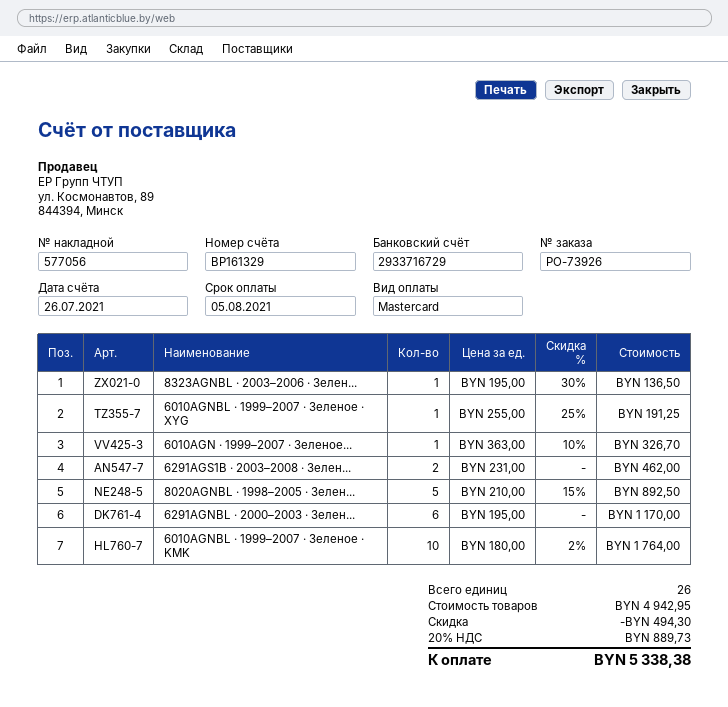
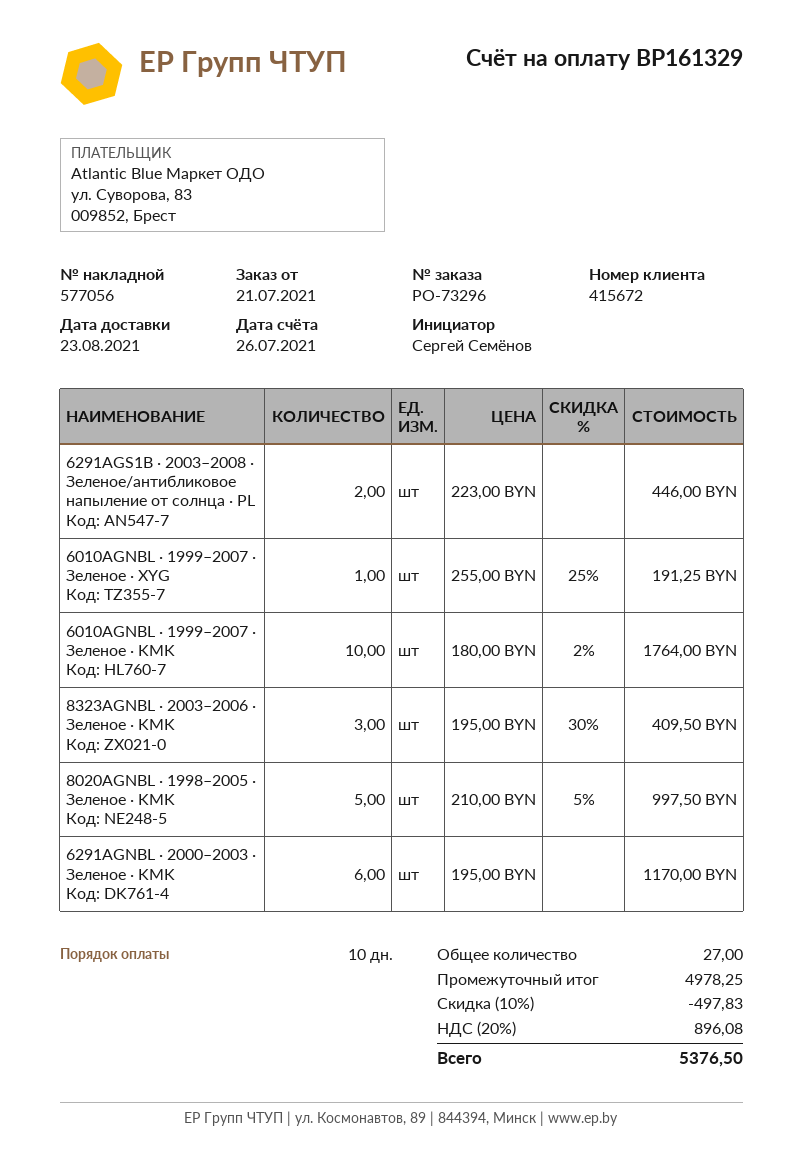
order number: PO-73926 -> PO-73296
8323AGNBL · 2003–2006 · Зелен...: 1 x 195.00 - 30% = 136.50 -> 3 x 195.00 - 30% = 409.50
6010AGN · 1999–2007 · Зеленое...: 1 x 363.00 - 10% = 326.70 -> none
6291AGS1B · 2003–2008 · Зелен...: 2 x 231.00 = 462.00 -> 2 x 223.00 = 446.00
8020AGNBL · 1998–2005 · Зелен...: 5 x 210.00 - 15% = 892.50 -> 5 x 210.00 - 5% = 997.50
total quantity: 26 -> 27
subtotal: 4942.95 -> 4978.25
discount: 494.30 -> 497.83
tax: 20% = 889.73 -> 20% = 896.08
total: 5338.38 -> 5376.50

